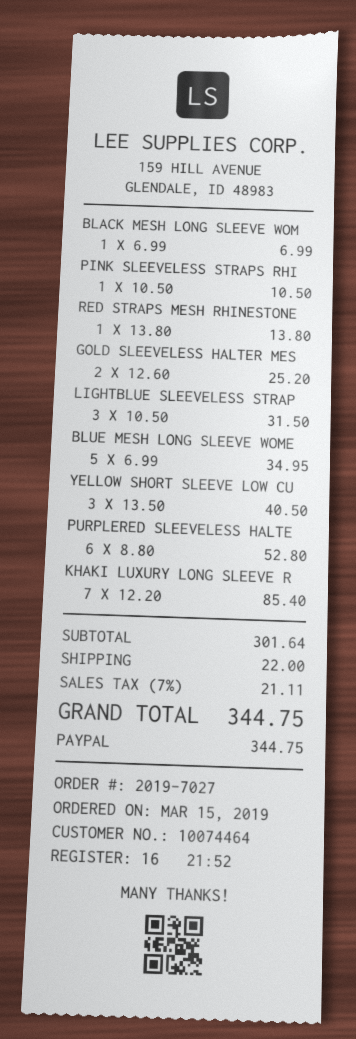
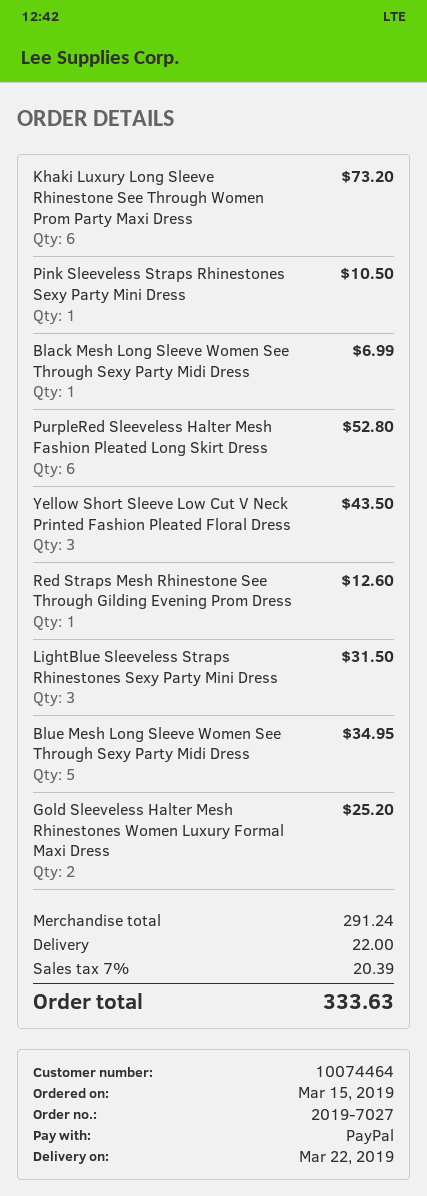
RED STRAPS MESH RHINESTONE: 1 for 13.80 -> 1 for 12.60
YELLOW SHORT SLEEVE LOW CU: 3 for 40.50 -> 3 for 43.50
KHAKI LUXURY LONG SLEEVE R: 7 for 85.40 -> 6 for 73.20
subtotal: 301.64 -> 291.24
tax: 7% = 21.11 -> 7% = 20.39
total: 344.75 -> 333.63

